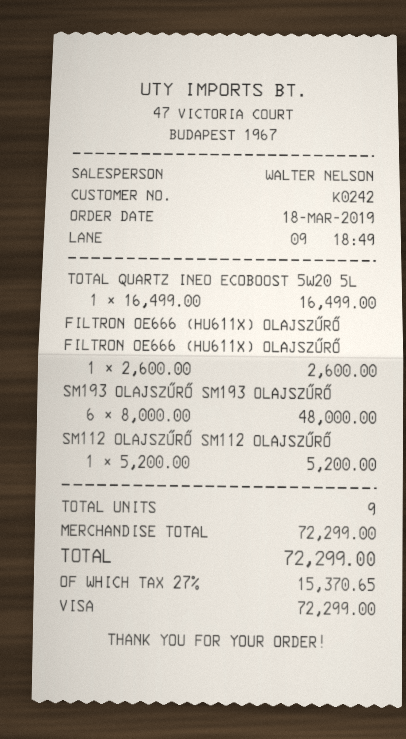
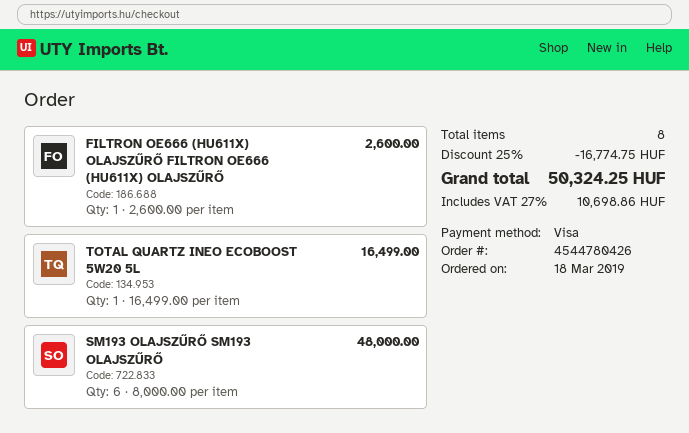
SM112 OLAJSZŰRŐ SM112 OLAJSZŰRŐ: 1 x 5200.00 = 5200.00 -> none
total quantity: 9 -> 8
discount: none -> 25% = 16774.75
tax: 27% = 15370.65 -> 27% = 10698.86
total: 72299.00 -> 50324.25

